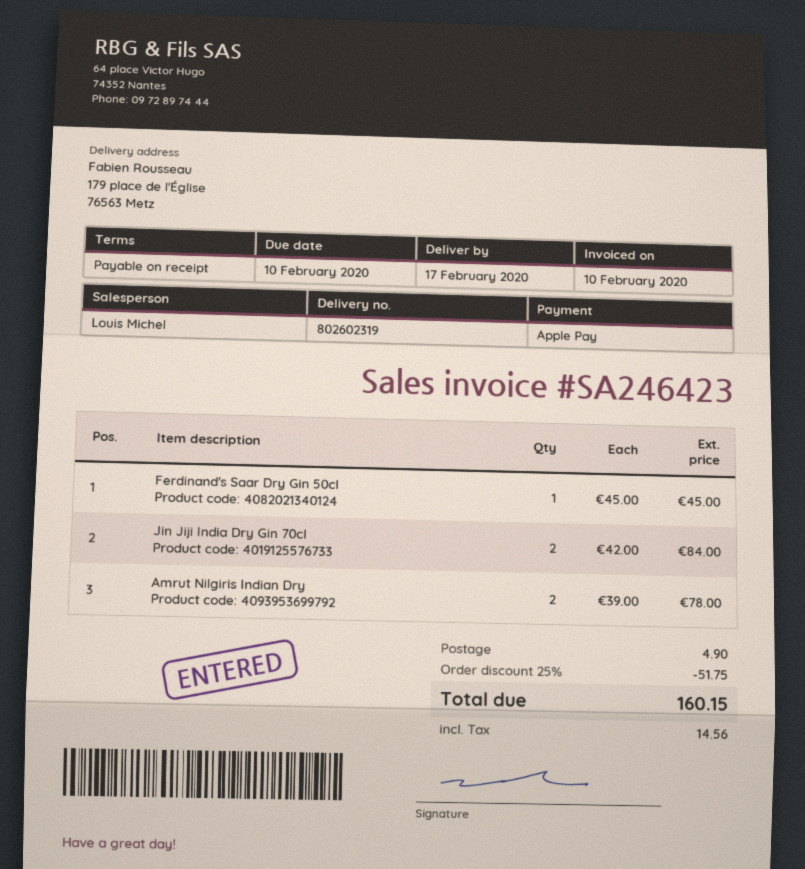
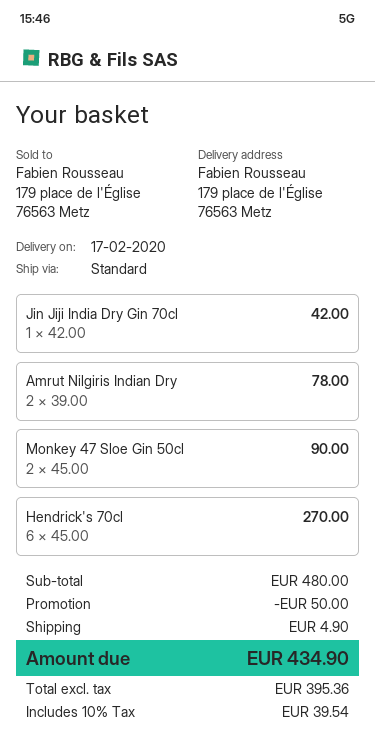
Ferdinand's Saar Dry Gin 50cl: 1 x 45.00 = 45.00 -> none
Jin Jiji India Dry Gin 70cl: 2 x 42.00 = 84.00 -> 1 x 42.00 = 42.00
Monkey 47 Sloe Gin 50cl: none -> 2 x 45.00 = 90.00
Hendrick's 70cl: none -> 6 x 45.00 = 270.00
discount: 51.75 -> 50.00
tax: 14.56 -> 39.54
total: 160.15 -> 434.90

